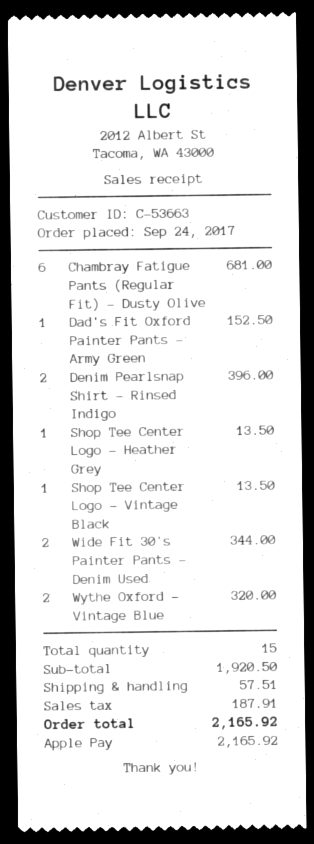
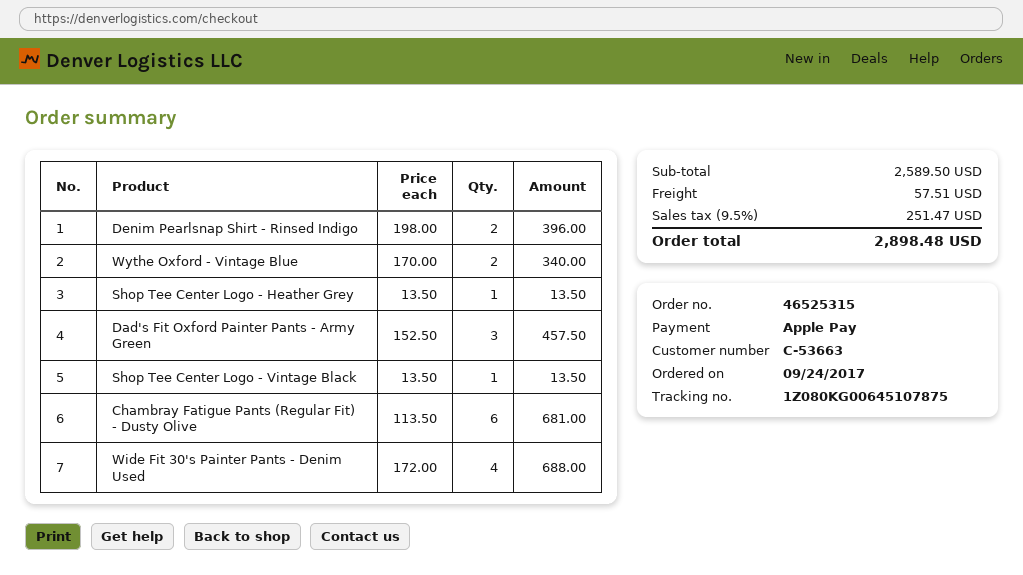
Dad's Fit Oxford Painter Pants - Army Green: 1 for 152.50 -> 3 for 457.50
Wide Fit 30's Painter Pants - Denim Used: 2 for 344.00 -> 4 for 688.00
Wythe Oxford - Vintage Blue: 2 for 320.00 -> 2 for 340.00
subtotal: 1920.50 -> 2589.50
tax: 187.91 -> 251.47
total: 2165.92 -> 2898.48

